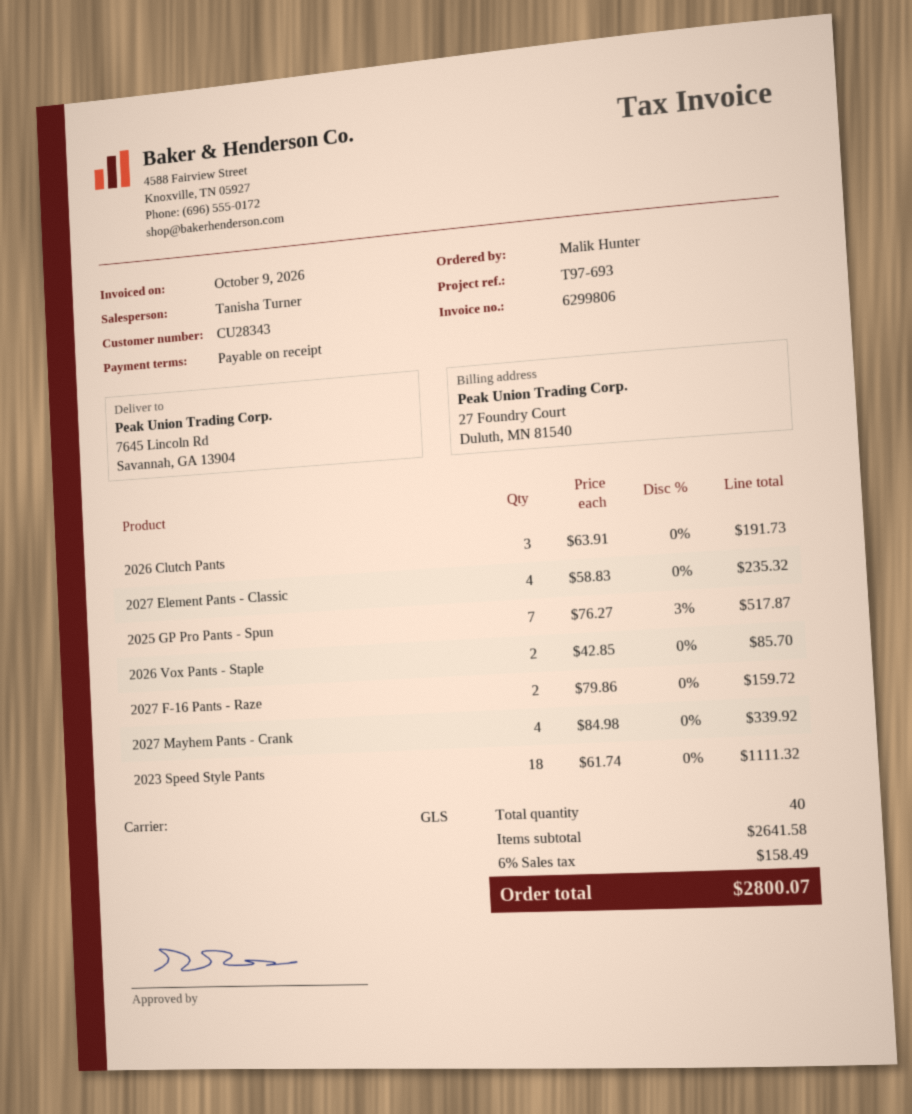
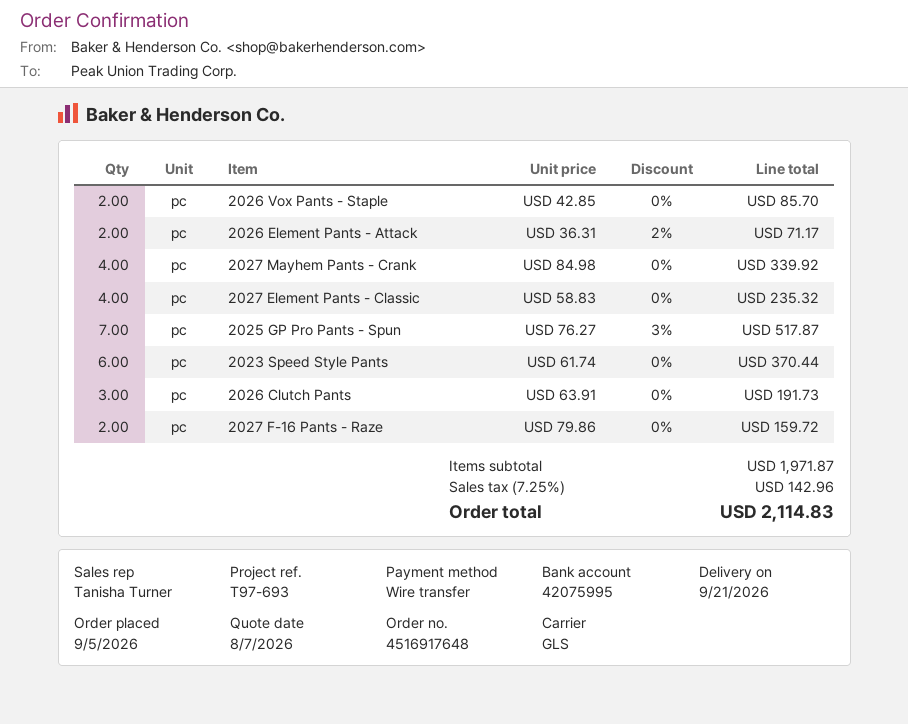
2023 Speed Style Pants: 18 x 61.74 = 1111.32 -> 6 x 61.74 = 370.44
2026 Element Pants - Attack: none -> 2 x 36.31 - 2% = 71.17
subtotal: 2641.58 -> 1971.87
tax: 6% = 158.49 -> 7.25% = 142.96
total: 2800.07 -> 2114.83

